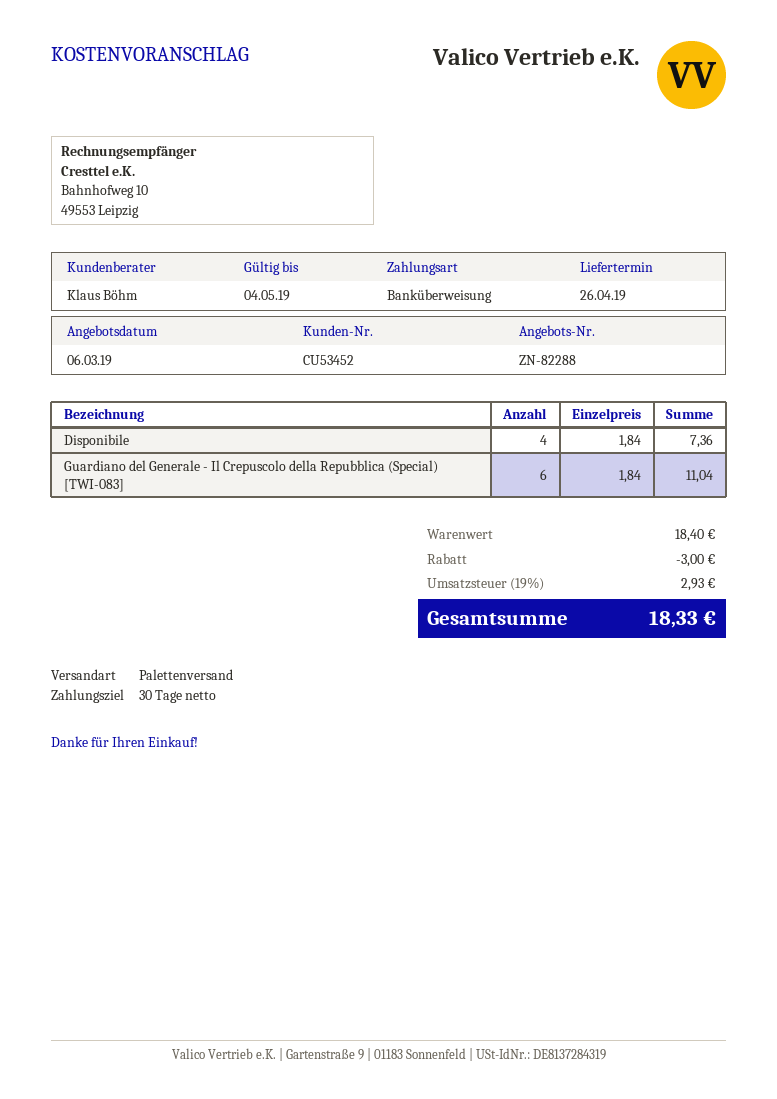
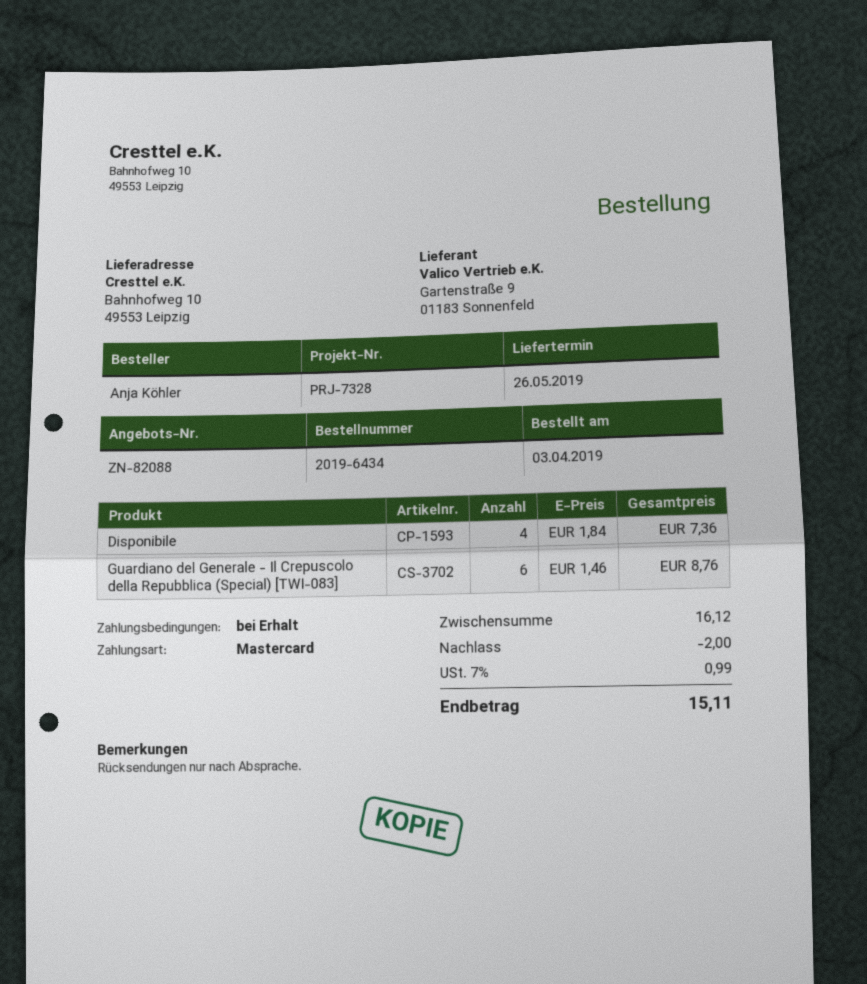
quote number: ZN-82288 -> ZN-82088
delivery date: 2019-04-26 -> 2019-05-26
payment terms: 30 days -> on receipt
payment method: bank transfer -> Mastercard
Guardiano del Generale - Il Crepuscolo della Repubblica (Special) [TWI-083]: 6 x 1.84 = 11.04 -> 6 x 1.46 = 8.76
subtotal: 18.40 -> 16.12
discount: 3.00 -> 2.00
tax: 19% = 2.93 -> 7% = 0.99
total: 18.33 -> 15.11

